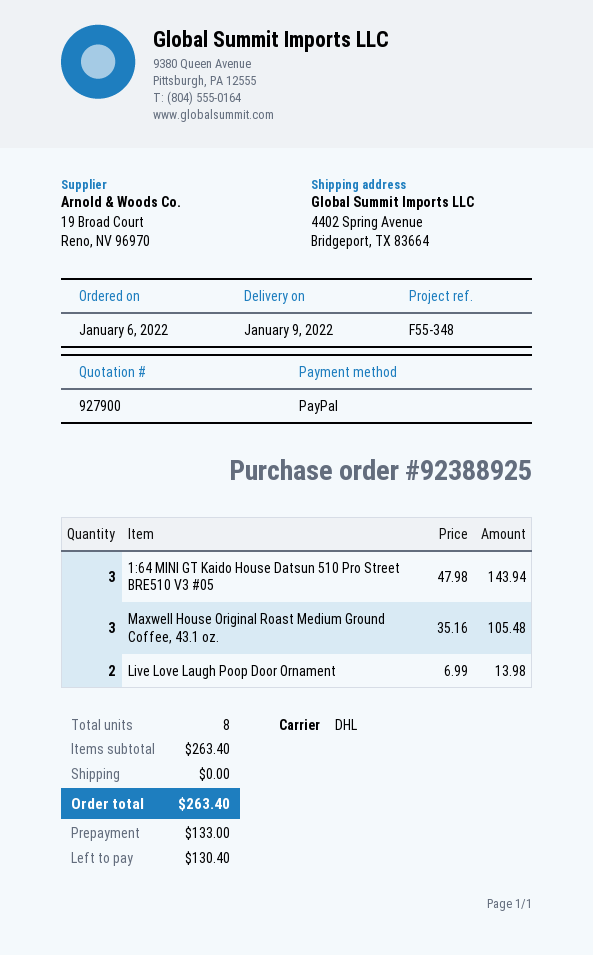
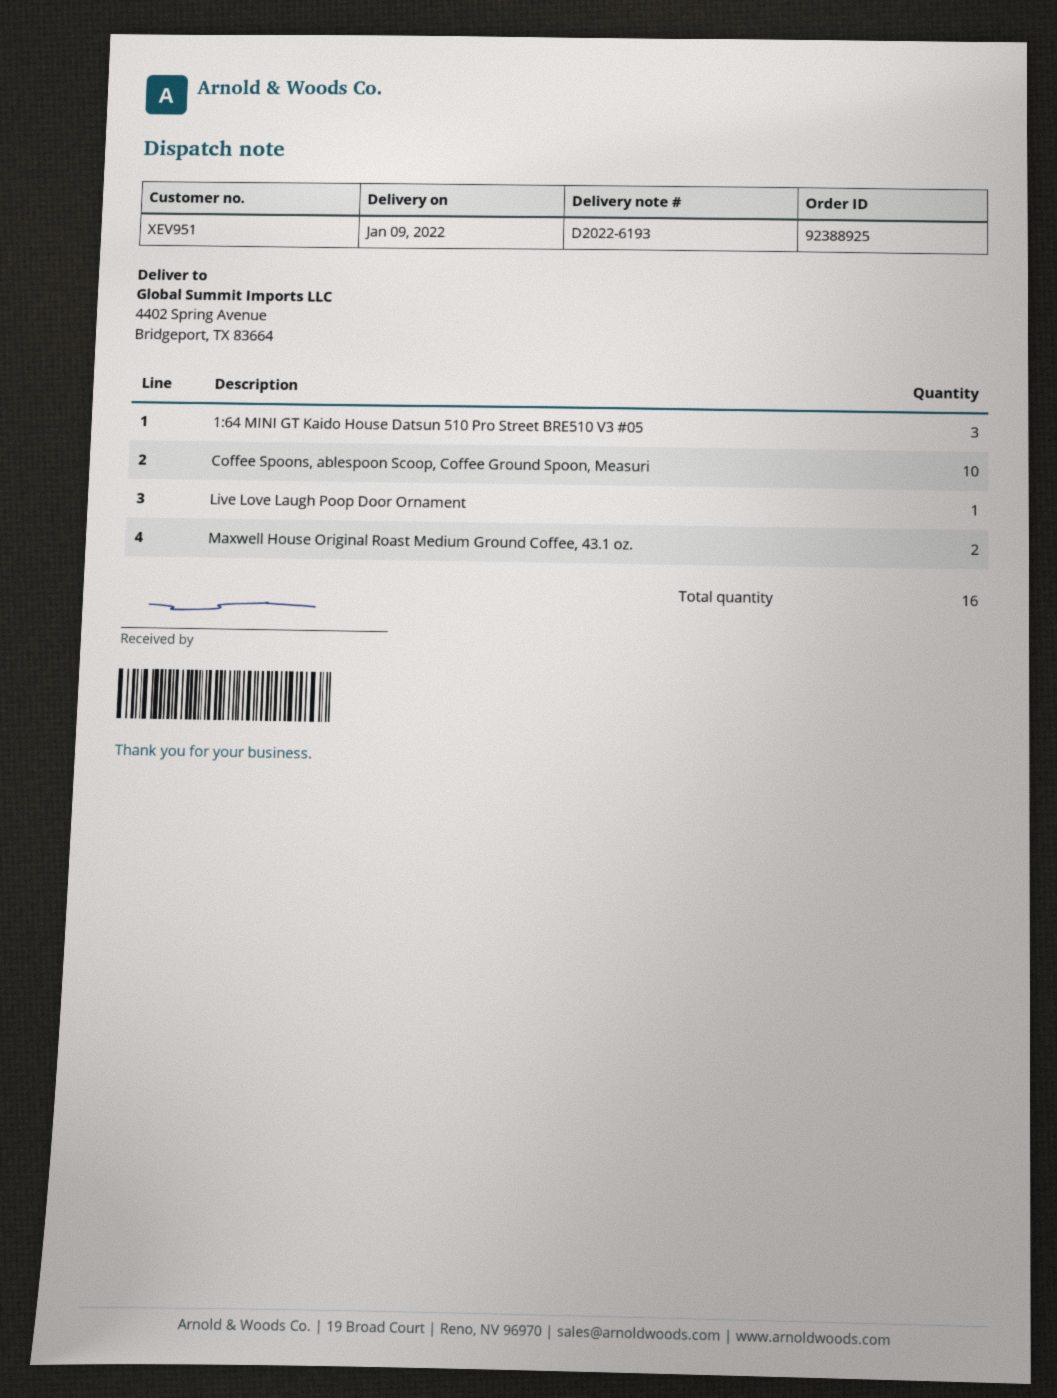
Maxwell House Original Roast Medium Ground Coffee, 43.1 oz.: 3 -> 2
Live Love Laugh Poop Door Ornament: 2 -> 1
Coffee Spoons, ablespoon Scoop, Coffee Ground Spoon, Measuri: none -> 10
total quantity: 8 -> 16

